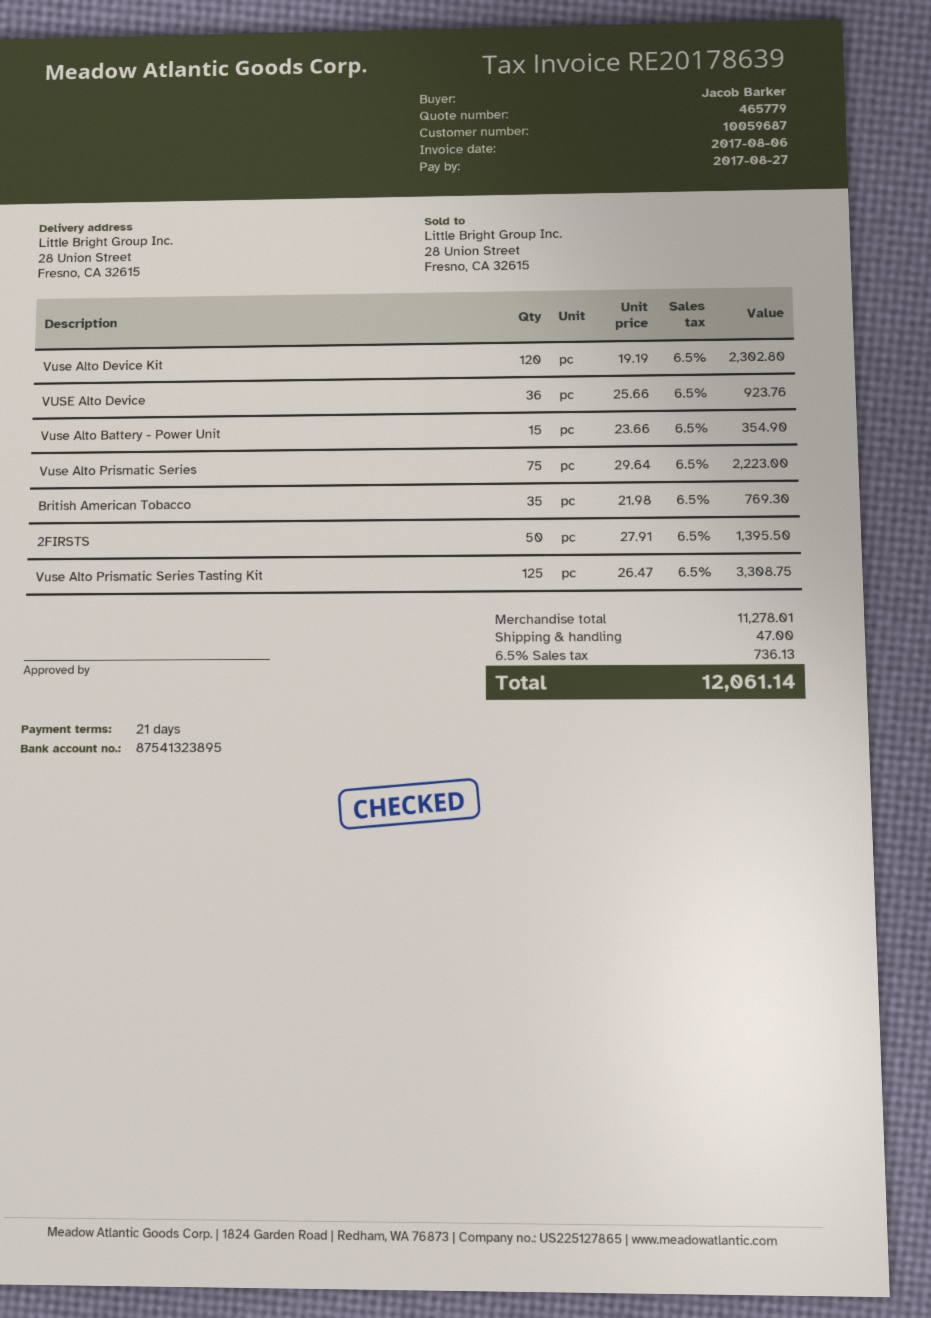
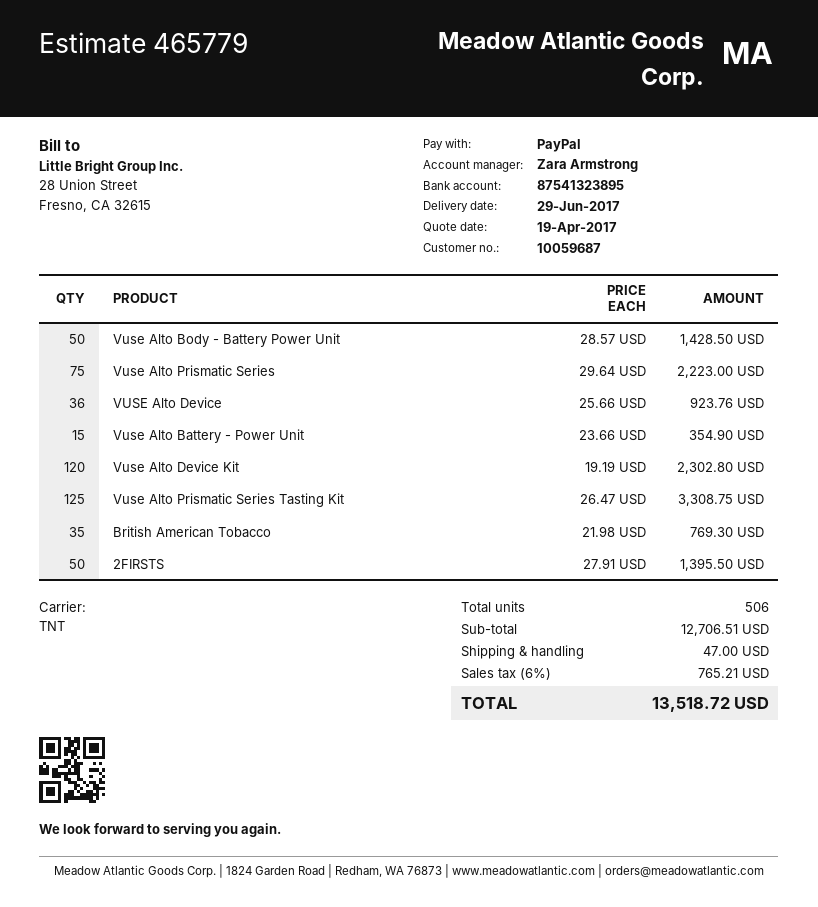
Vuse Alto Body - Battery Power Unit: none -> 50 x 28.57 = 1428.50
subtotal: 11278.01 -> 12706.51
tax: 6.5% = 736.13 -> 6% = 765.21
total: 12061.14 -> 13518.72

